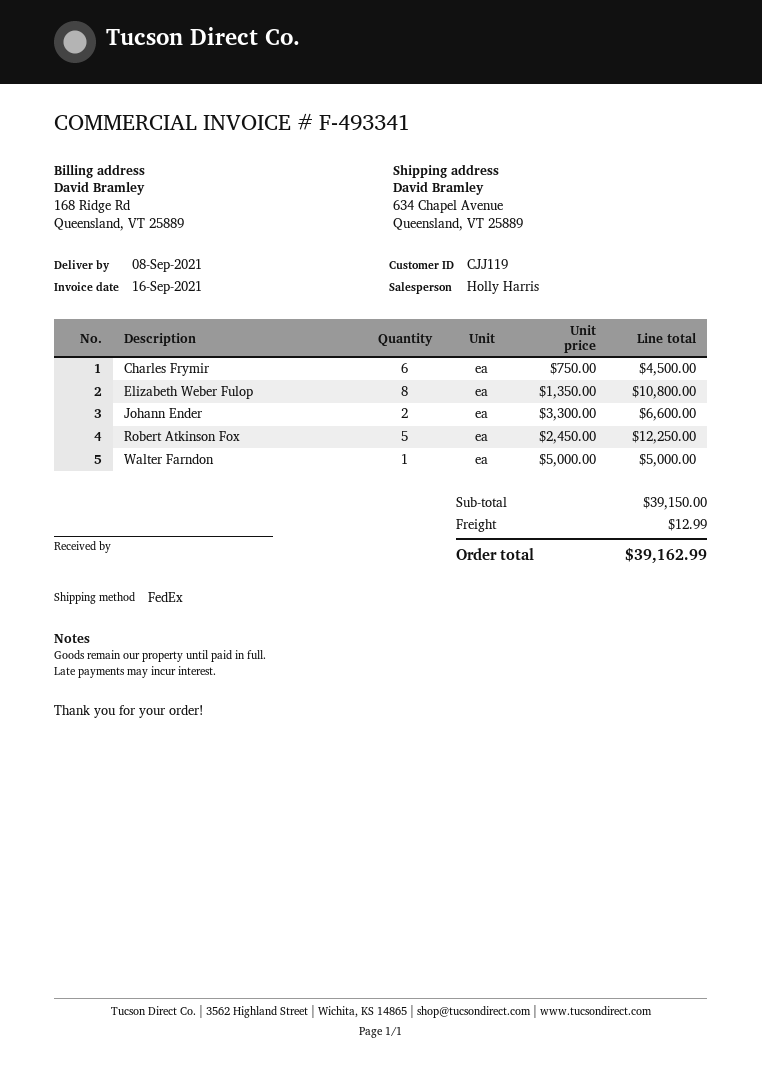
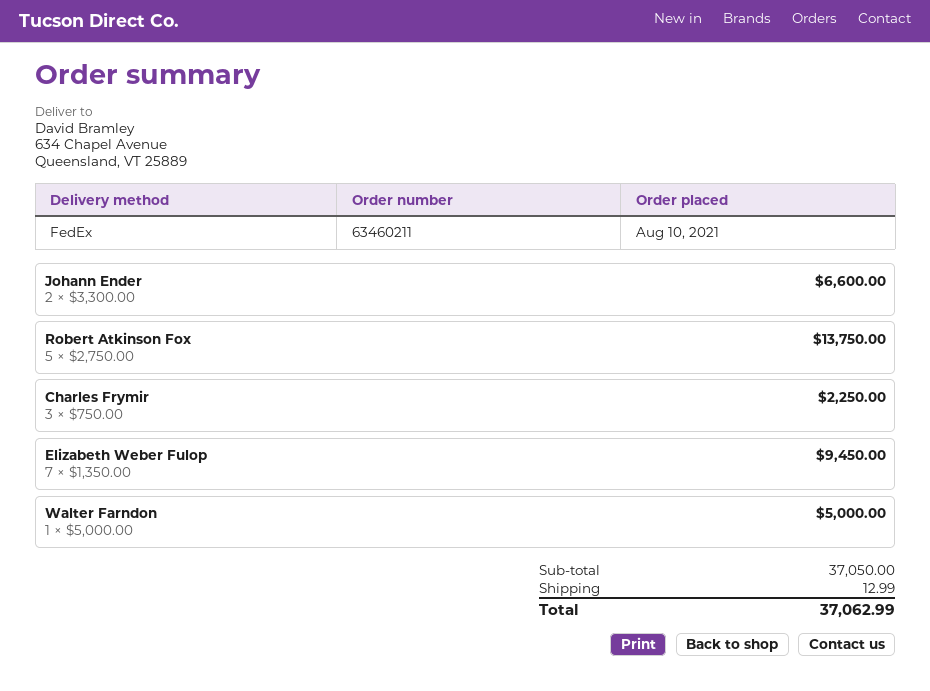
Charles Frymir: 6 x 750.00 = 4500.00 -> 3 x 750.00 = 2250.00
Elizabeth Weber Fulop: 8 x 1350.00 = 10800.00 -> 7 x 1350.00 = 9450.00
Robert Atkinson Fox: 5 x 2450.00 = 12250.00 -> 5 x 2750.00 = 13750.00
subtotal: 39150.00 -> 37050.00
total: 39162.99 -> 37062.99

